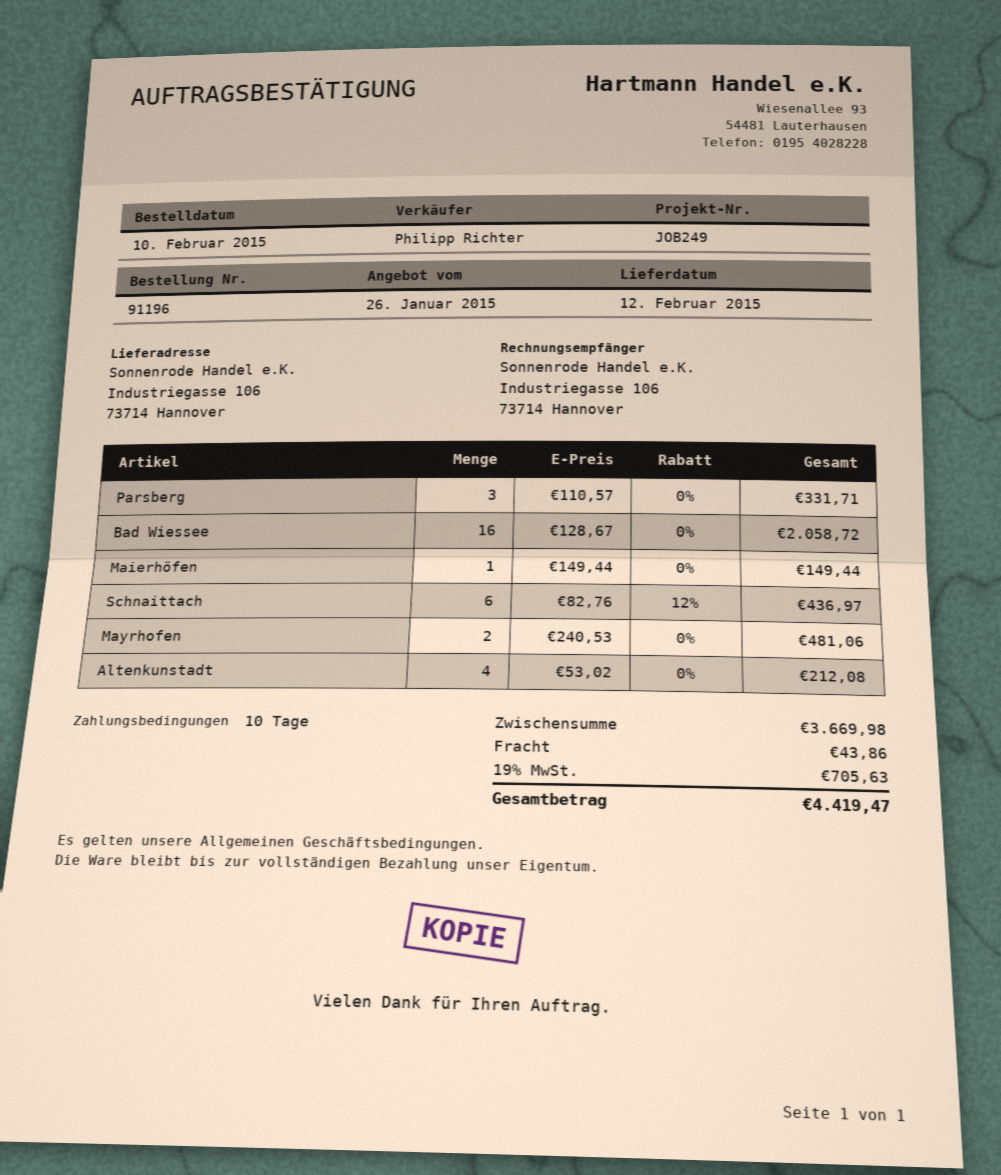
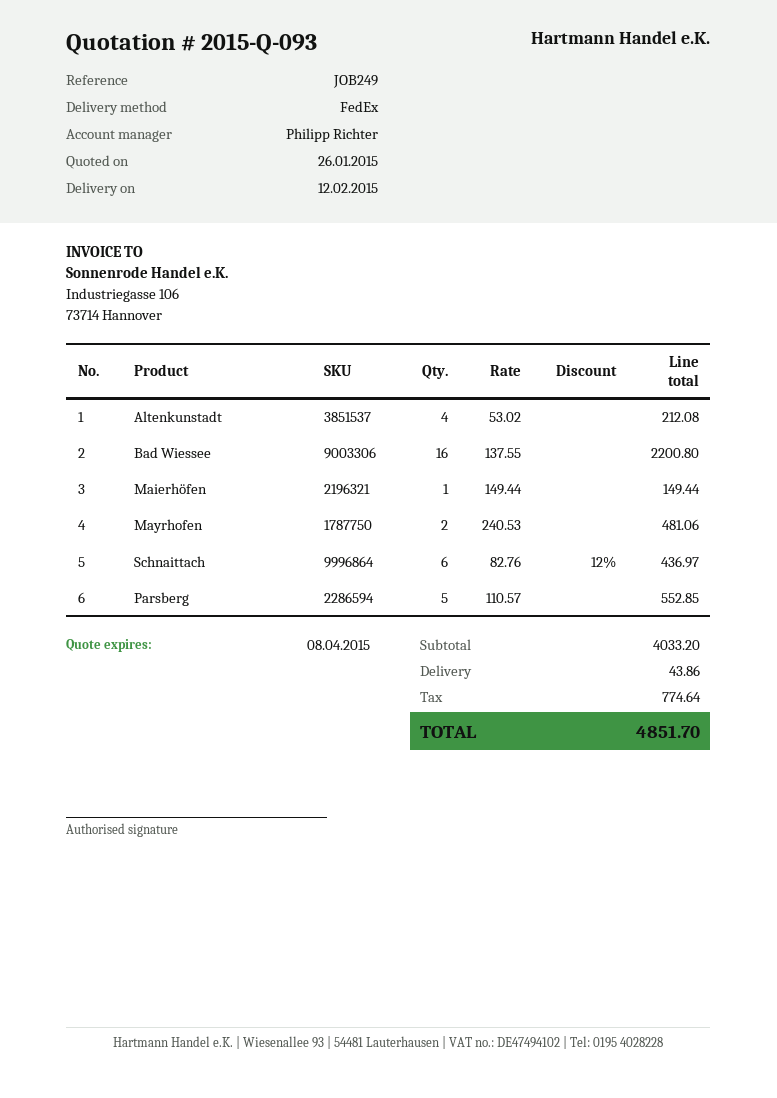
Parsberg: 3 x 110.57 = 331.71 -> 5 x 110.57 = 552.85
Bad Wiessee: 16 x 128.67 = 2058.72 -> 16 x 137.55 = 2200.80
subtotal: 3669.98 -> 4033.20
tax: 705.63 -> 774.64
total: 4419.47 -> 4851.70

